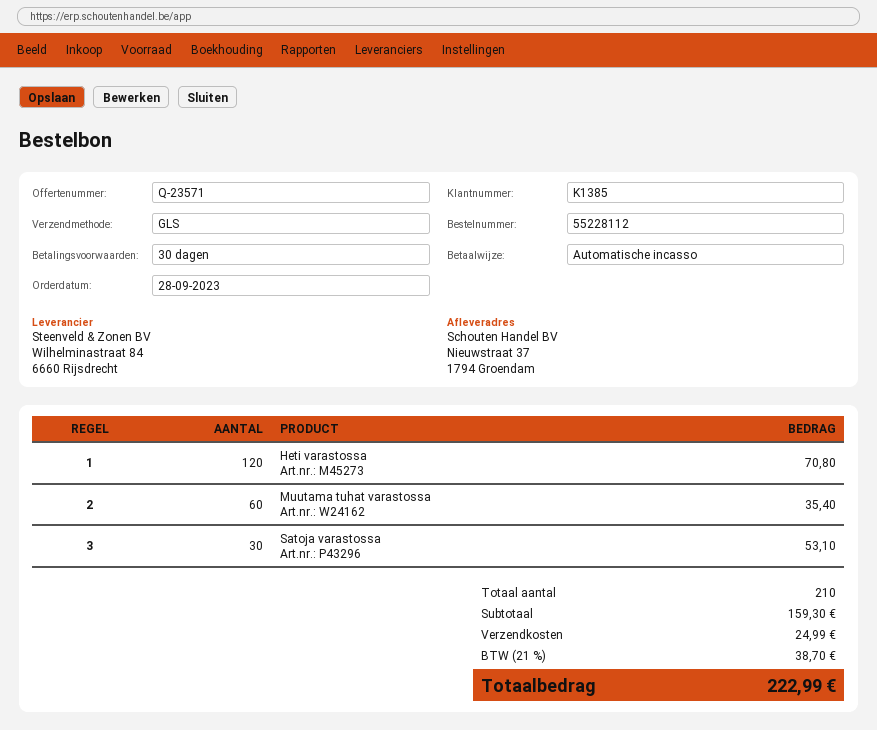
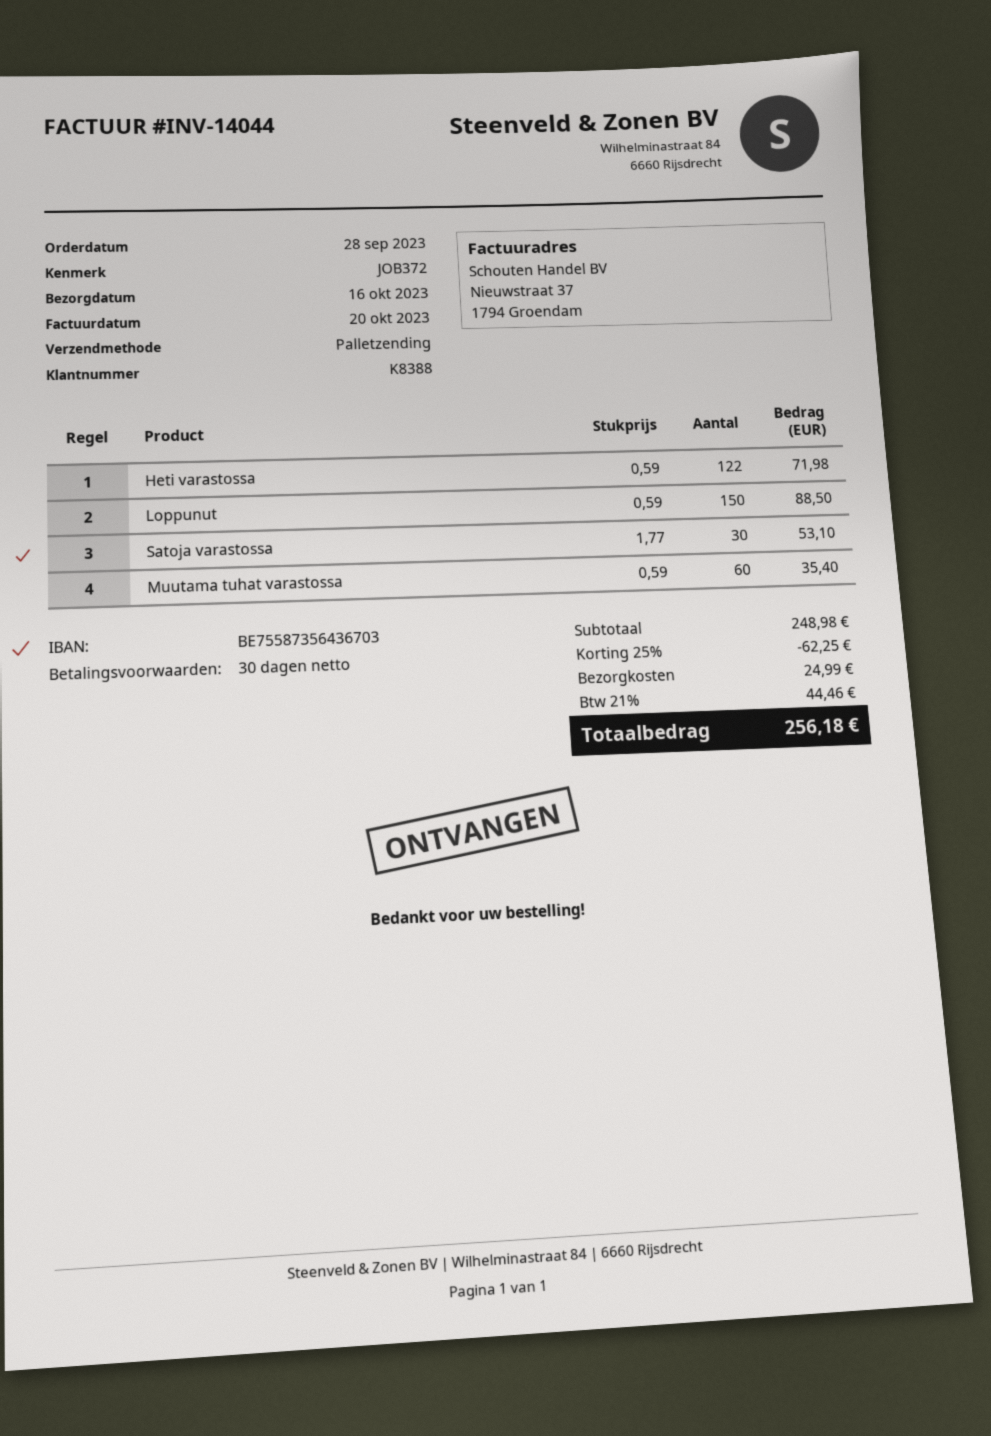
customer number: K1385 -> K8388
shipping method: GLS -> pallet freight
Heti varastossa: 120 for 70.80 -> 122 for 71.98
Loppunut: none -> 150 for 88.50
subtotal: 159.30 -> 248.98
discount: none -> 25% = 62.25
tax: 21% = 38.70 -> 21% = 44.46
total: 222.99 -> 256.18

